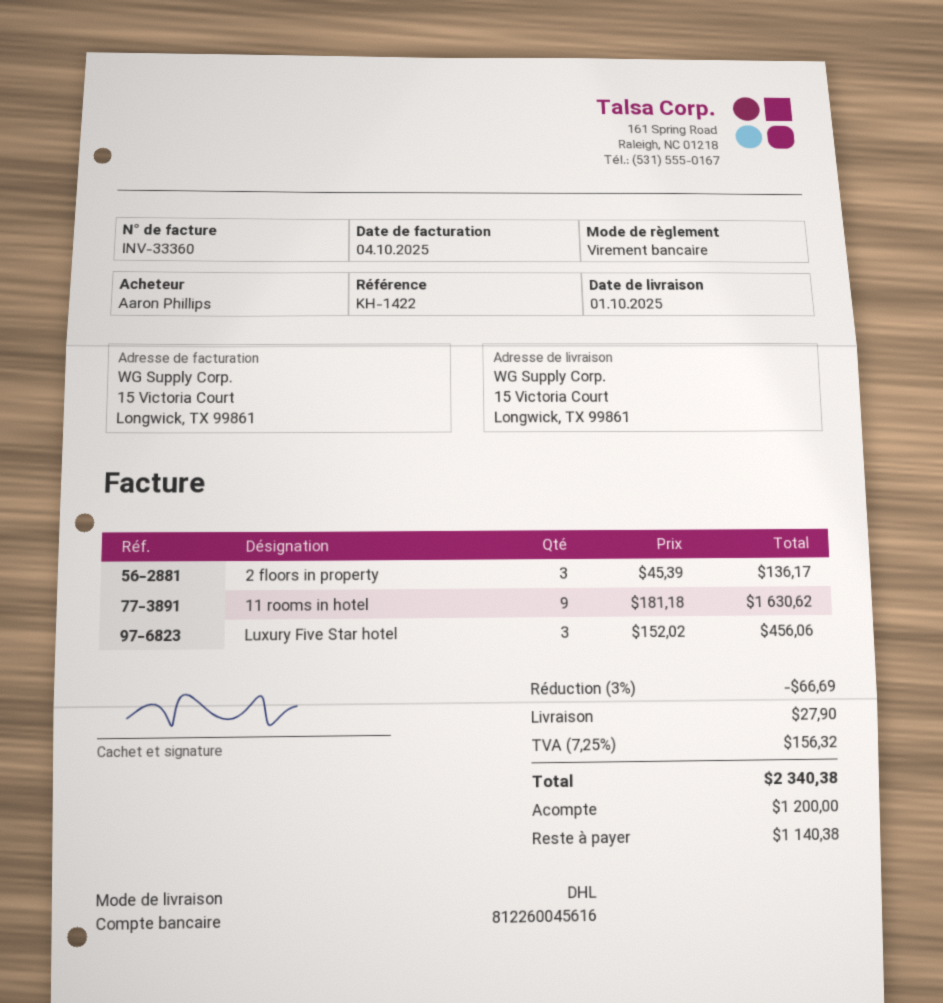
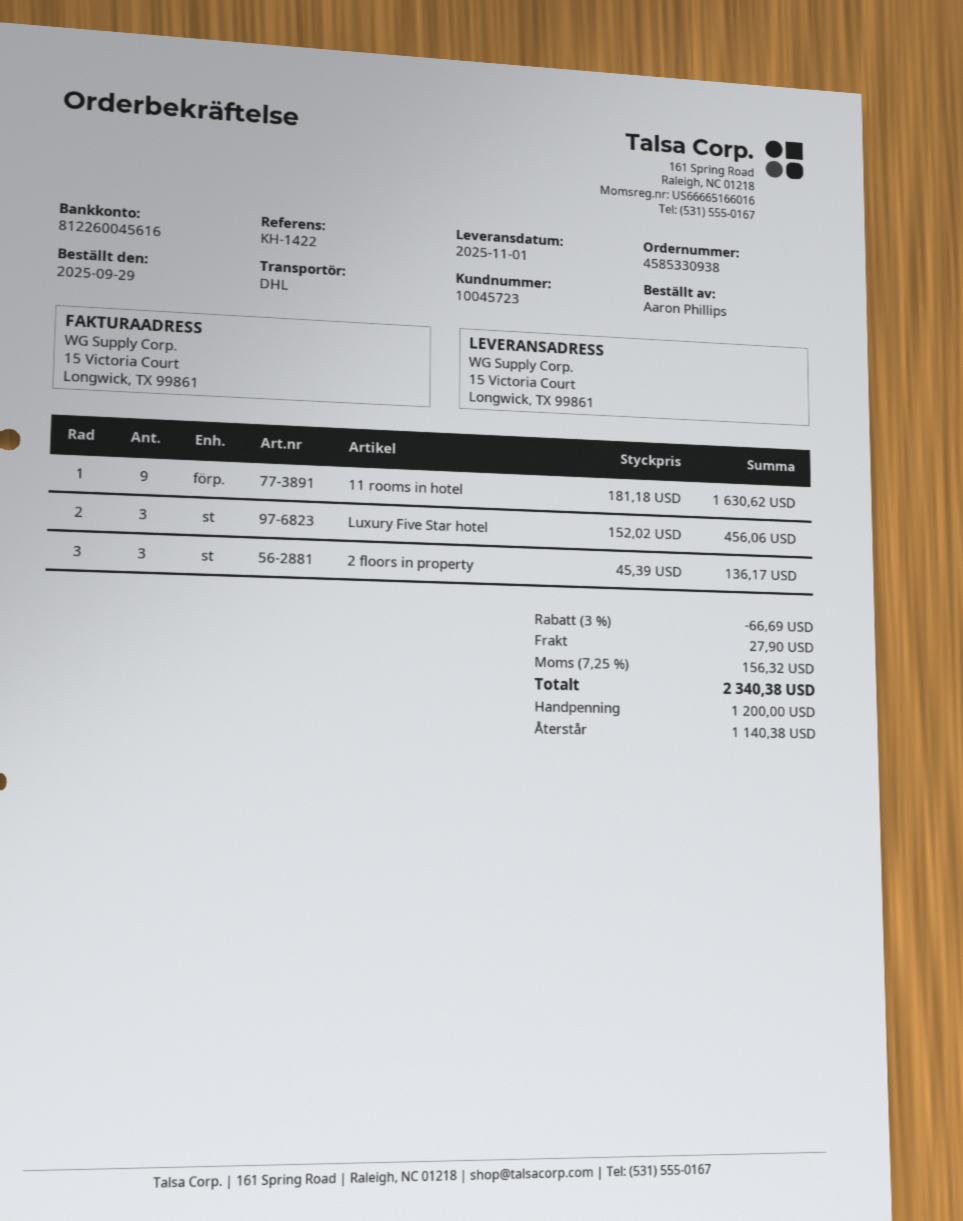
delivery date: 2025-10-01 -> 2025-11-01

